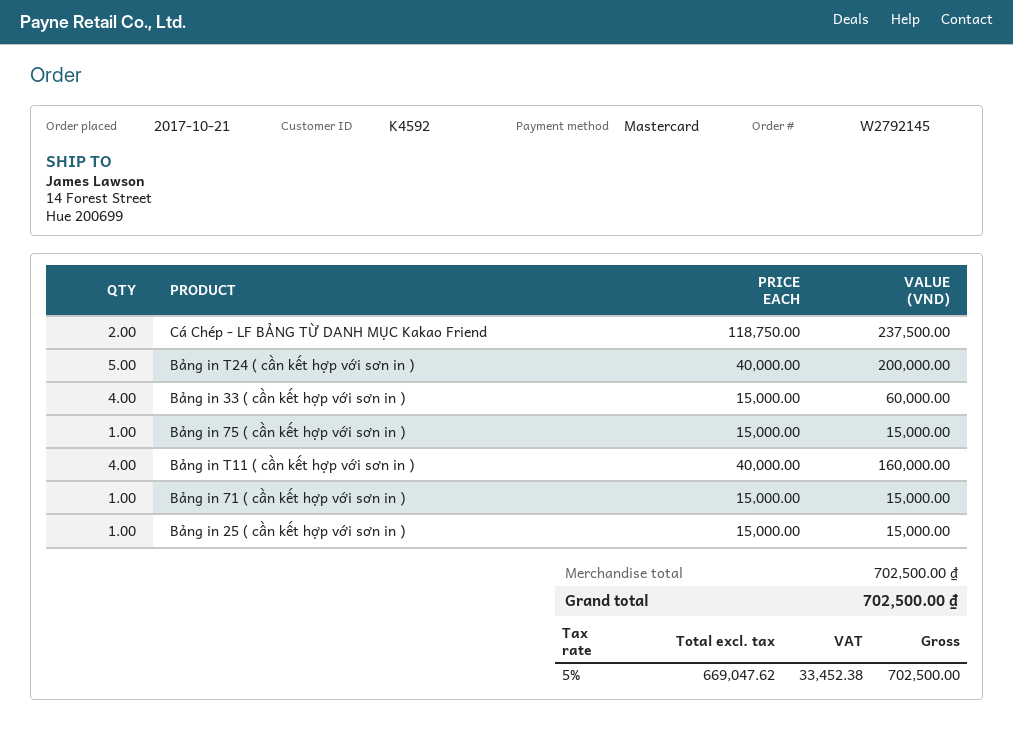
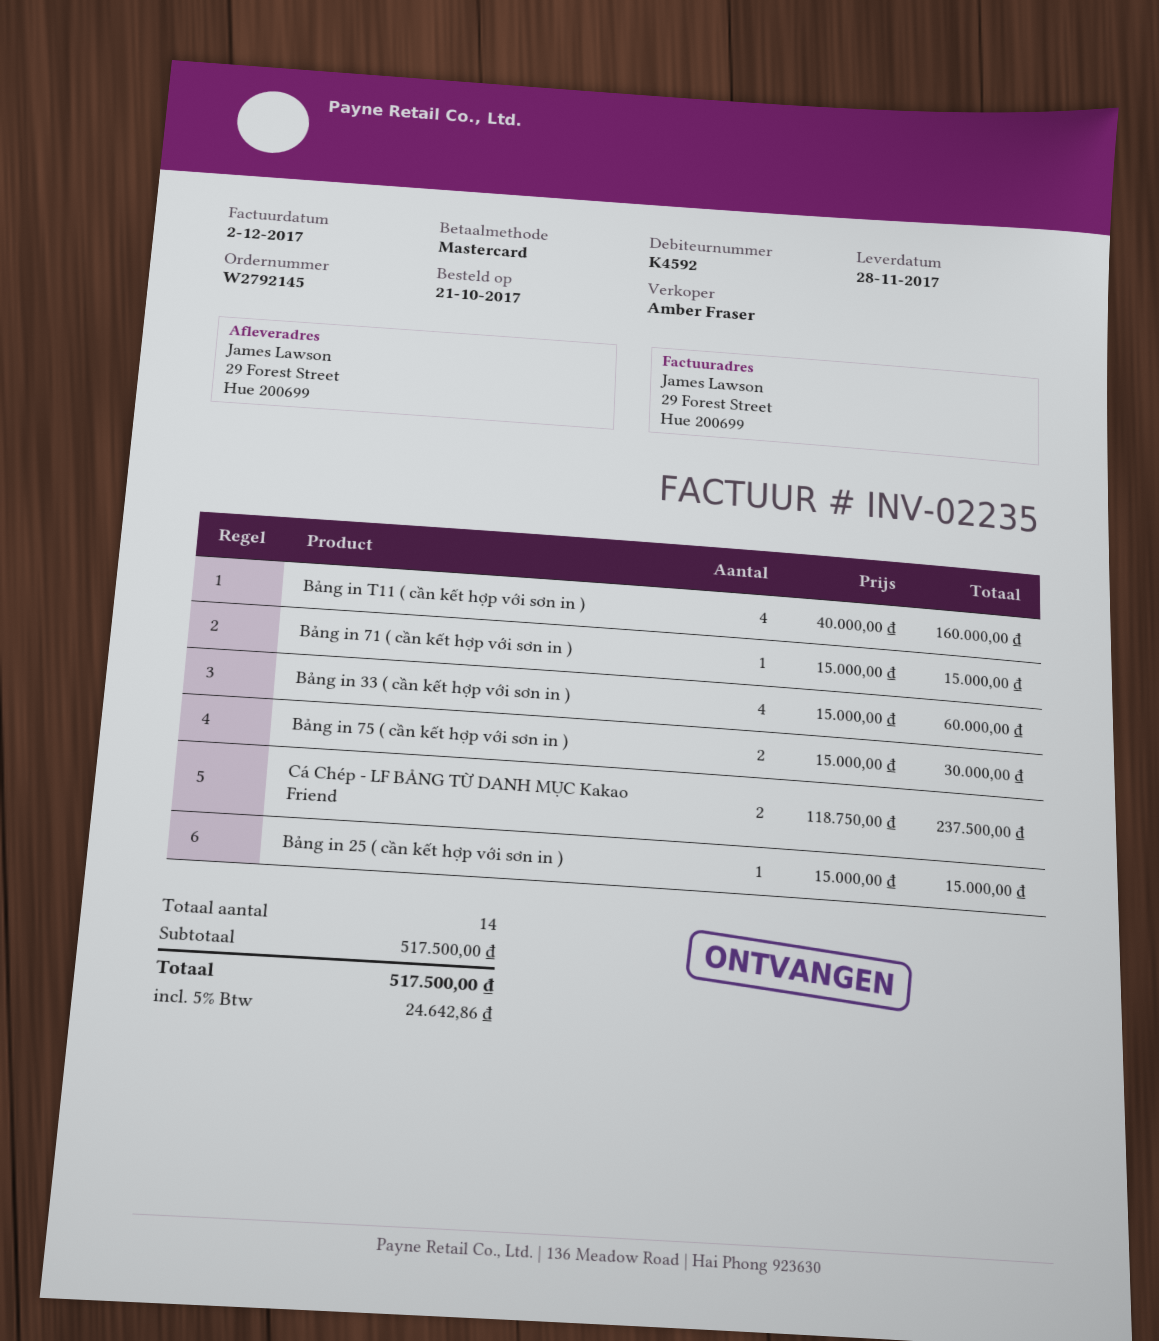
ship to: 14 Forest Street, Hue 200699 -> 29 Forest Street, Hue 200699
Bảng in T24 ( cần kết hợp với sơn in ): 5 x 40000.00 = 200000.00 -> none
Bảng in 75 ( cần kết hợp với sơn in ): 1 x 15000.00 = 15000.00 -> 2 x 15000.00 = 30000.00
subtotal: 702500.00 -> 517500.00
tax: 5% = 33452.38 -> 5% = 24642.86
total: 702500.00 -> 517500.00

